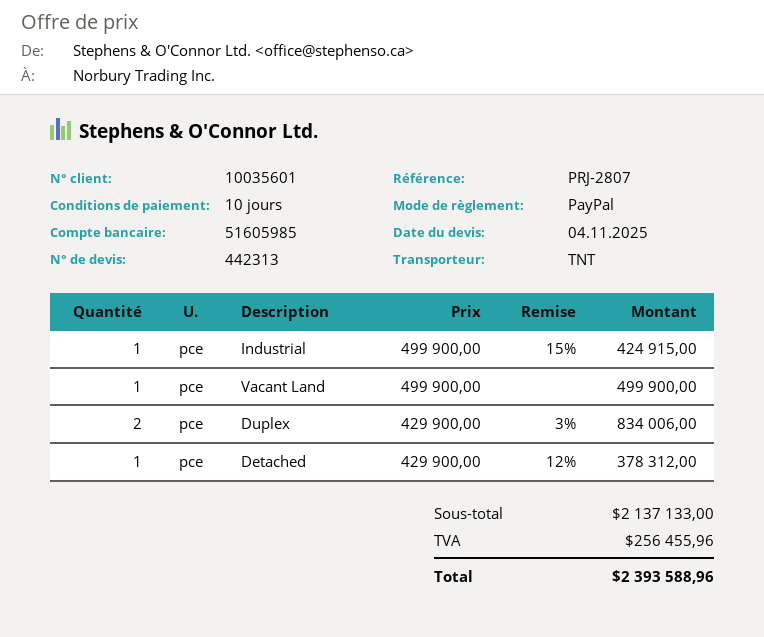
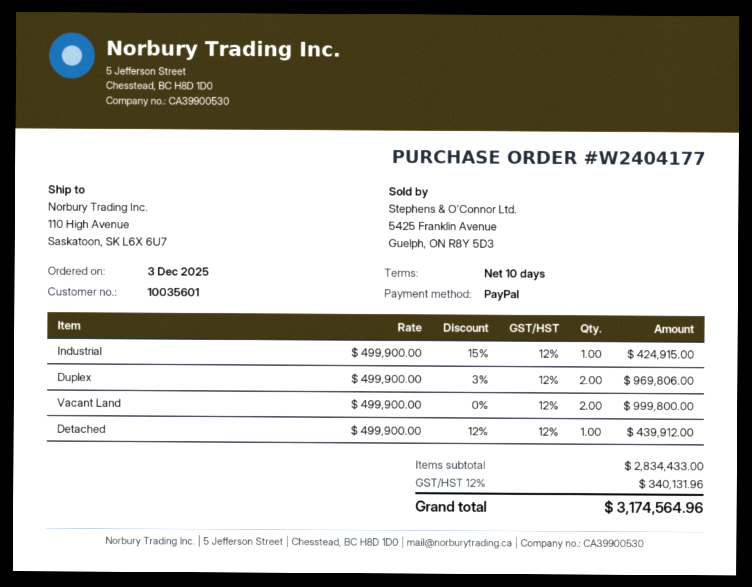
Vacant Land: 1 x 499900.00 = 499900.00 -> 2 x 499900.00 = 999800.00
Duplex: 2 x 429900.00 - 3% = 834006.00 -> 2 x 499900.00 - 3% = 969806.00
Detached: 1 x 429900.00 - 12% = 378312.00 -> 1 x 499900.00 - 12% = 439912.00
subtotal: 2137133.00 -> 2834433.00
tax: 256455.96 -> 340131.96
total: 2393588.96 -> 3174564.96

